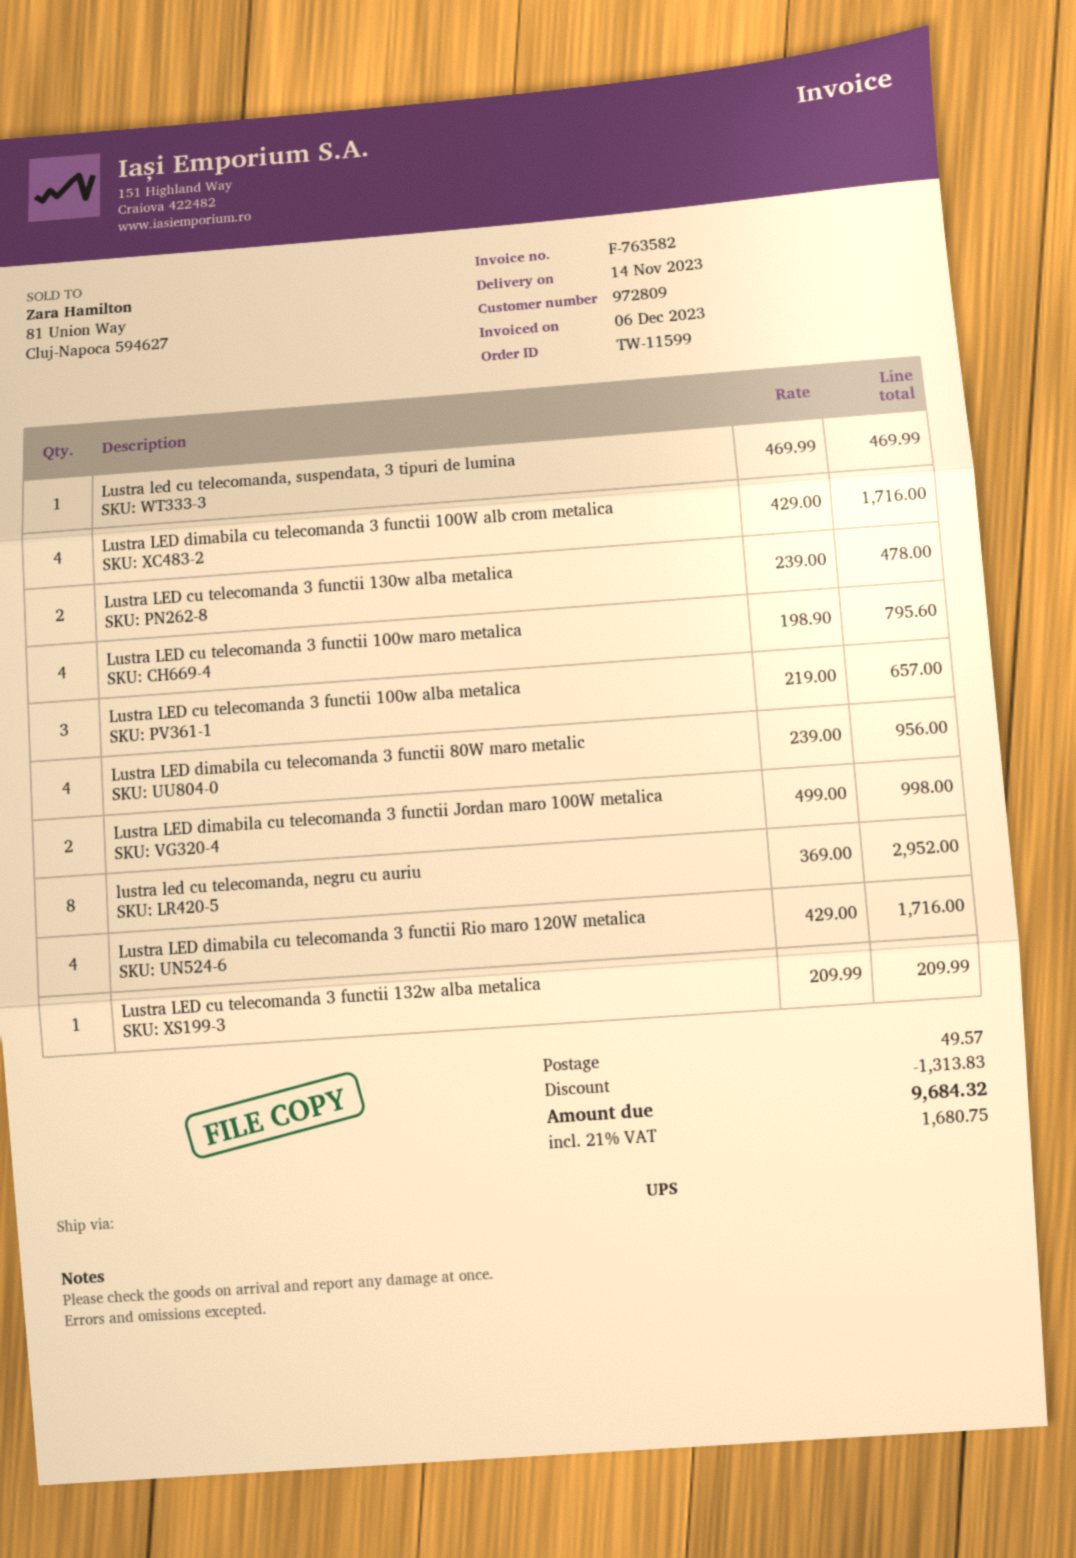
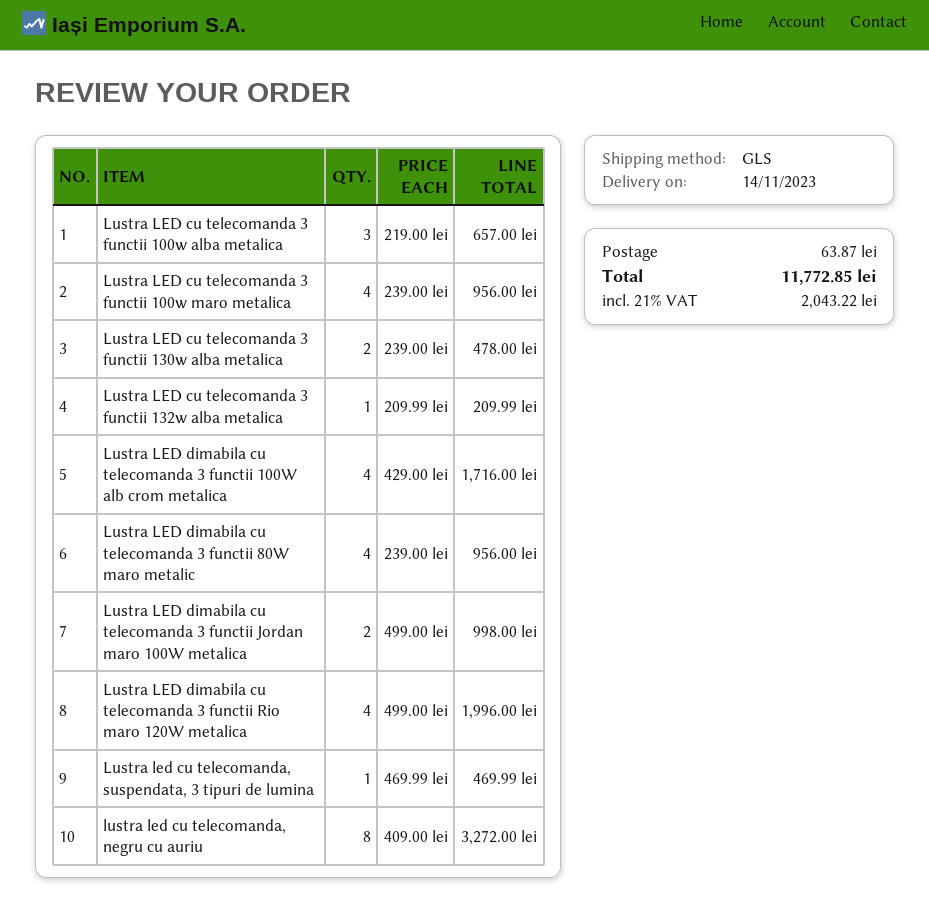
shipping method: UPS -> GLS
Lustra LED cu telecomanda 3 functii 100w maro metalica: 4 x 198.90 = 795.60 -> 4 x 239.00 = 956.00
lustra led cu telecomanda, negru cu auriu: 8 x 369.00 = 2952.00 -> 8 x 409.00 = 3272.00
Lustra LED dimabila cu telecomanda 3 functii Rio maro 120W metalica: 4 x 429.00 = 1716.00 -> 4 x 499.00 = 1996.00
discount: 1313.83 -> none
shipping: 49.57 -> 63.87
tax: 21% = 1680.75 -> 21% = 2043.22
total: 9684.32 -> 11772.85

